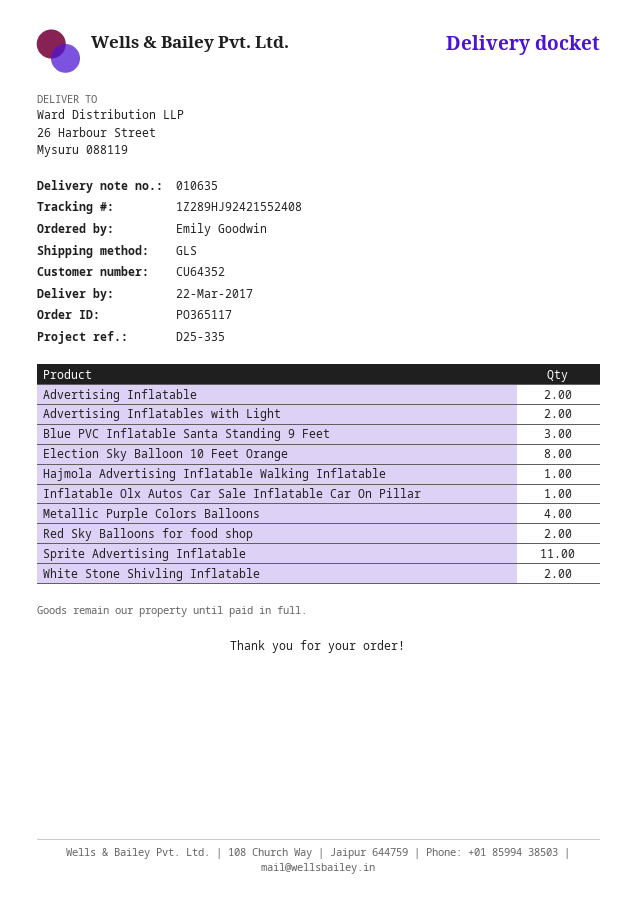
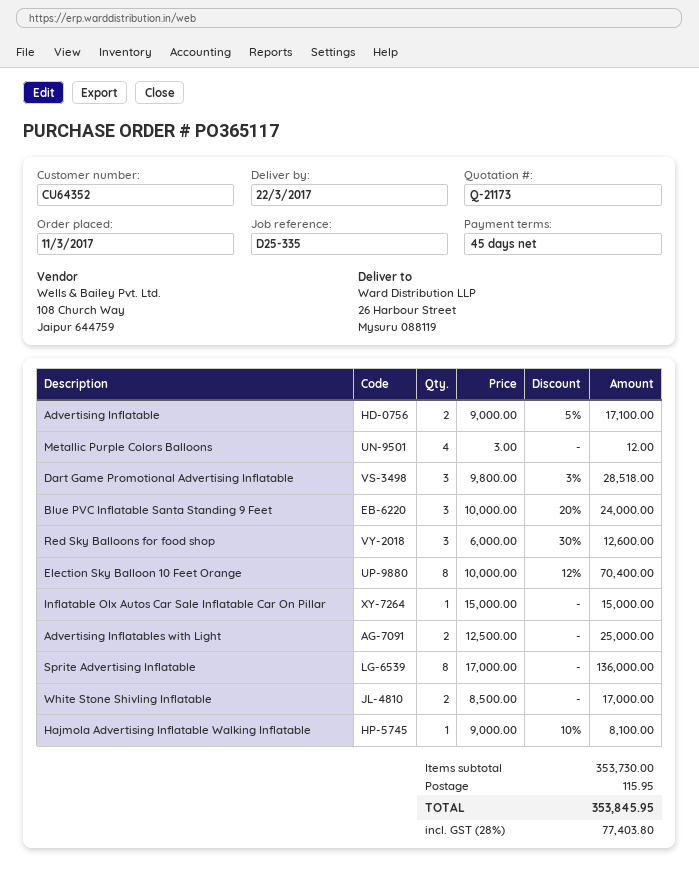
Red Sky Balloons for food shop: 2 -> 3
Sprite Advertising Inflatable: 11 -> 8
Dart Game Promotional Advertising Inflatable: none -> 3

